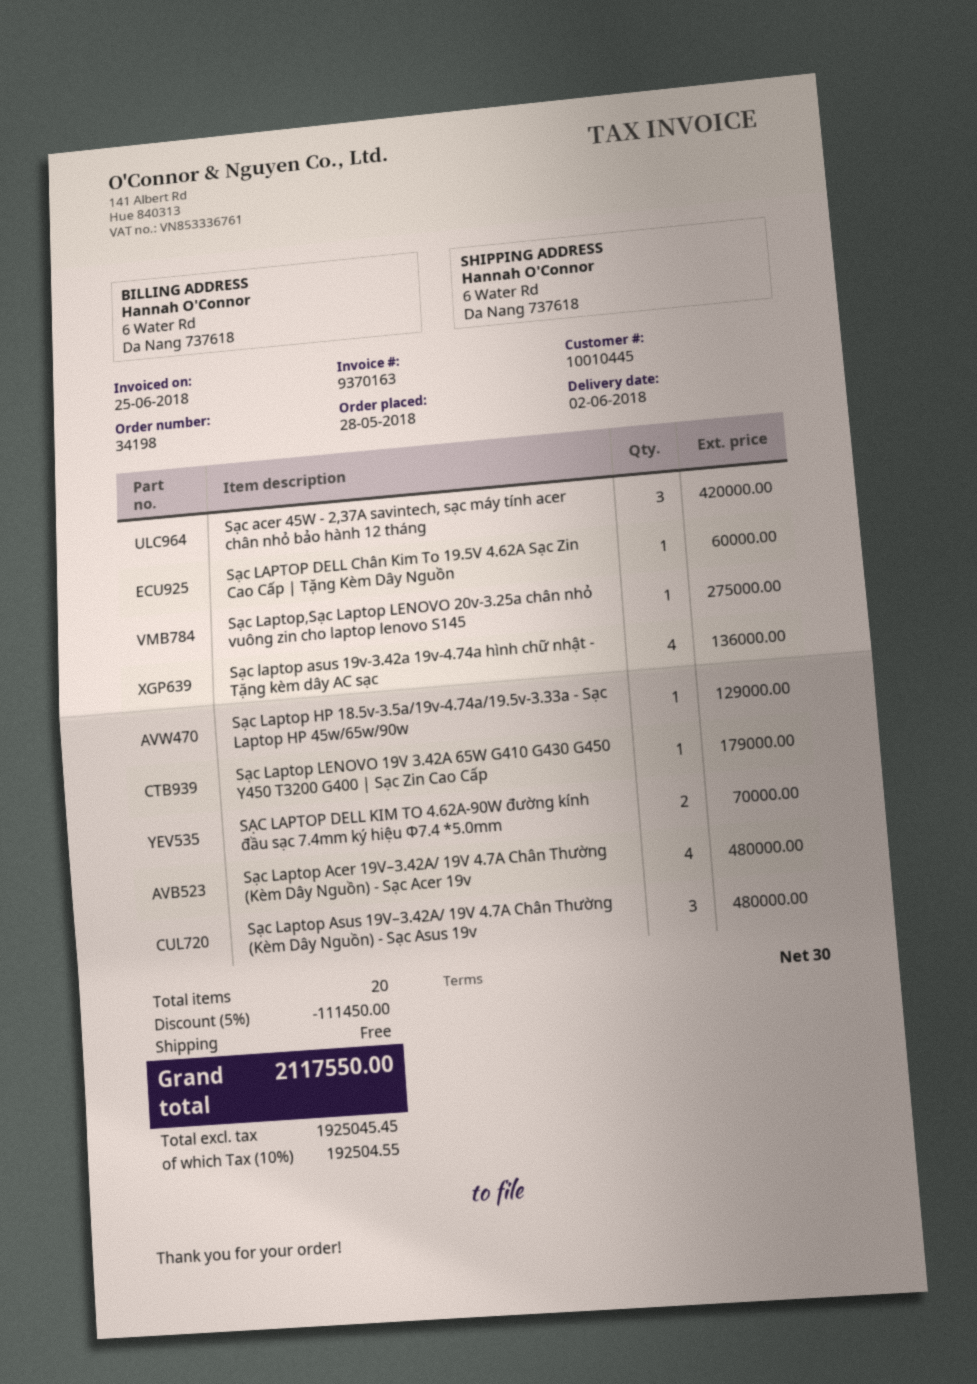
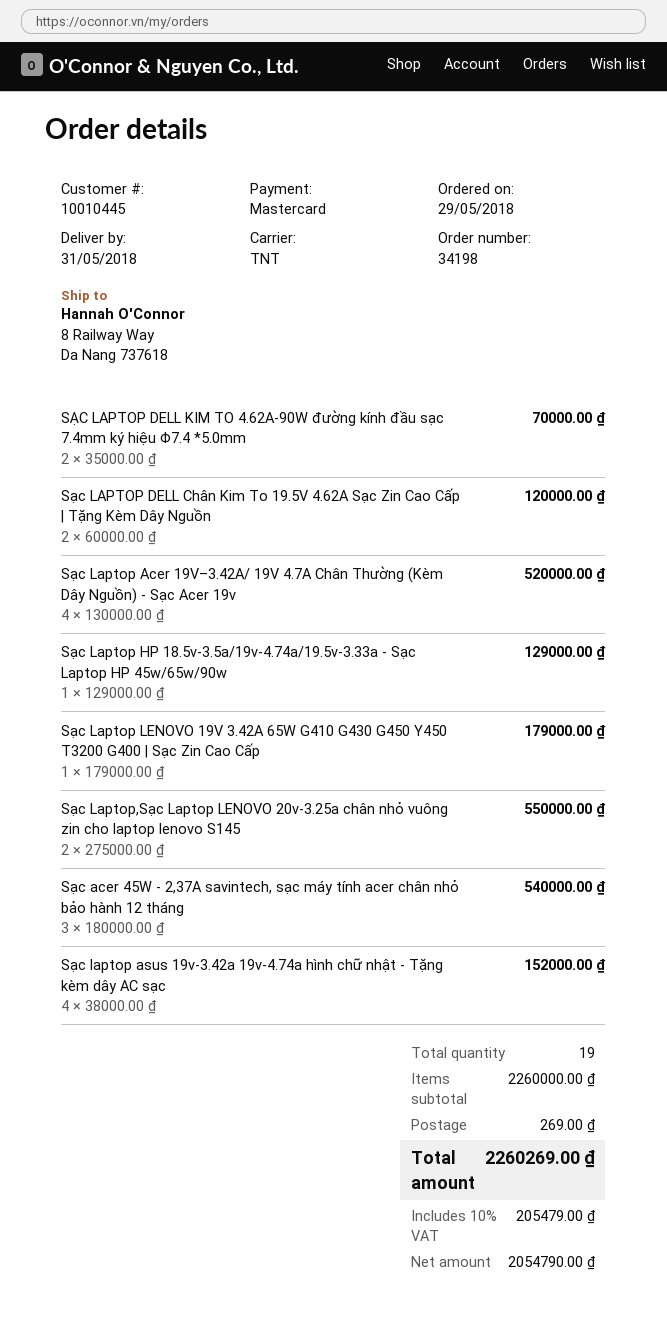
order date: 2018-05-28 -> 2018-05-29
delivery date: 2018-06-02 -> 2018-05-31
ship to: 6 Water Rd, Da Nang 737618 -> 8 Railway Way, Da Nang 737618
Sạc acer 45W - 2,37A savintech, sạc máy tính acer chân nhỏ bảo hành 12 tháng: 3 for 420000.00 -> 3 for 540000.00
Sạc LAPTOP DELL Chân Kim To 19.5V 4.62A Sạc Zin Cao Cấp | Tặng Kèm Dây Nguồn: 1 for 60000.00 -> 2 for 120000.00
Sạc Laptop,Sạc Laptop LENOVO 20v-3.25a chân nhỏ vuông zin cho laptop lenovo S145: 1 for 275000.00 -> 2 for 550000.00
Sạc laptop asus 19v-3.42a 19v-4.74a hình chữ nhật - Tặng kèm dây AC sạc: 4 for 136000.00 -> 4 for 152000.00
Sạc Laptop Acer 19V–3.42A/ 19V 4.7A Chân Thường (Kèm Dây Nguồn) - Sạc Acer 19v: 4 for 480000.00 -> 4 for 520000.00
Sạc Laptop Asus 19V–3.42A/ 19V 4.7A Chân Thường (Kèm Dây Nguồn) - Sạc Asus 19v: 3 for 480000.00 -> none
total quantity: 20 -> 19
discount: 5% = 111450.00 -> none
shipping: 0.00 -> 269.00
net: 1925045.45 -> 2054790.00
tax: 10% = 192504.55 -> 10% = 205479.00
total: 2117550.00 -> 2260269.00

